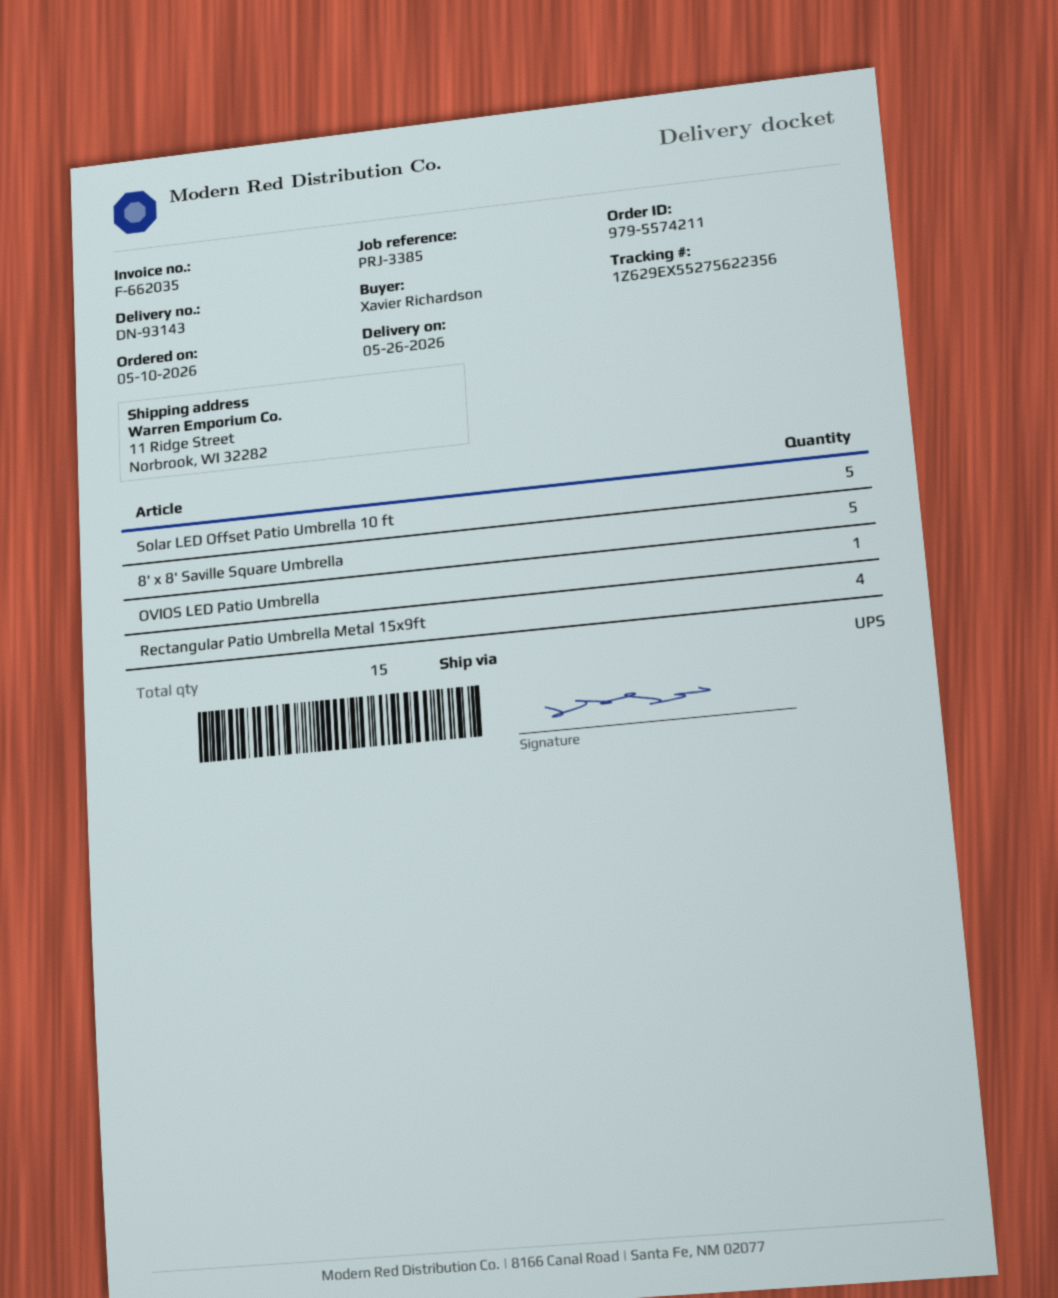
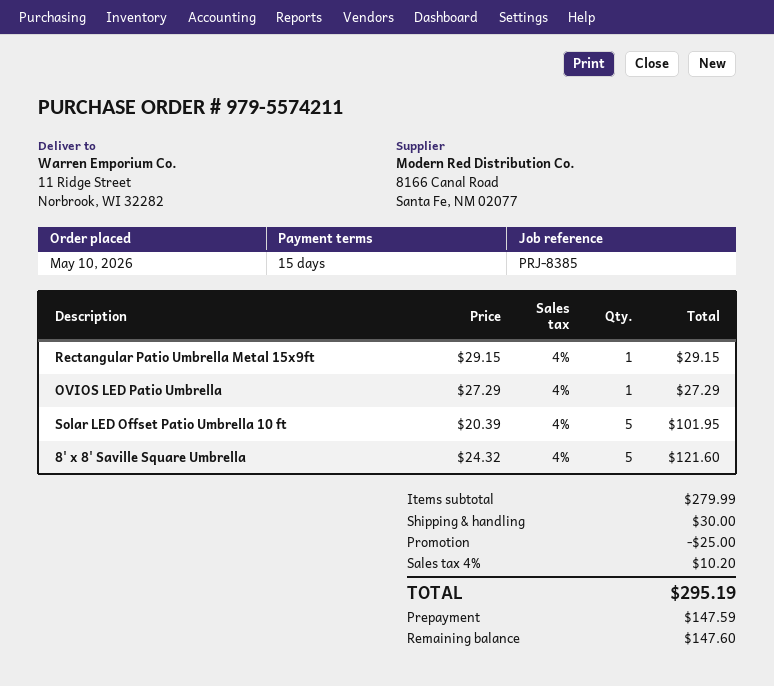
reference: PRJ-3385 -> PRJ-8385
Rectangular Patio Umbrella Metal 15x9ft: 4 -> 1

